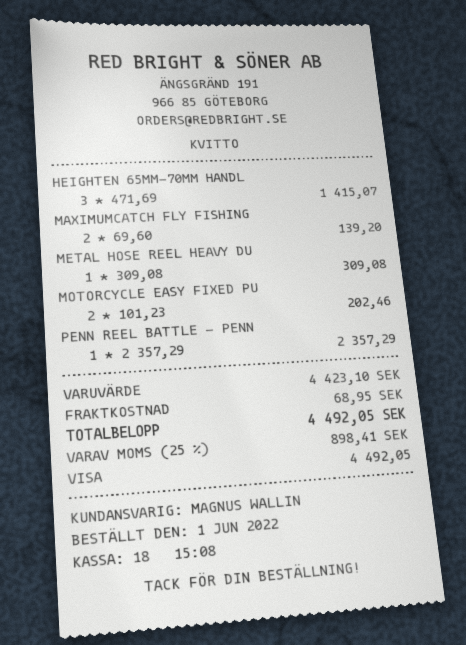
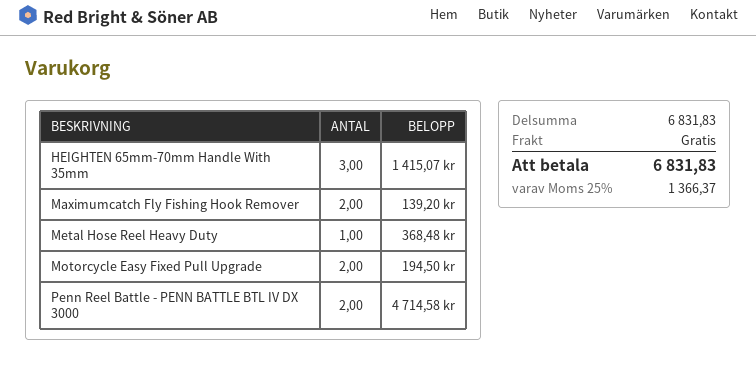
METAL HOSE REEL HEAVY DU: 1 for 309.08 -> 1 for 368.48
MOTORCYCLE EASY FIXED PU: 2 for 202.46 -> 2 for 194.50
PENN REEL BATTLE - PENN: 1 for 2357.29 -> 2 for 4714.58
subtotal: 4423.10 -> 6831.83
shipping: 68.95 -> 0.00
tax: 25% = 898.41 -> 25% = 1366.37
total: 4492.05 -> 6831.83

